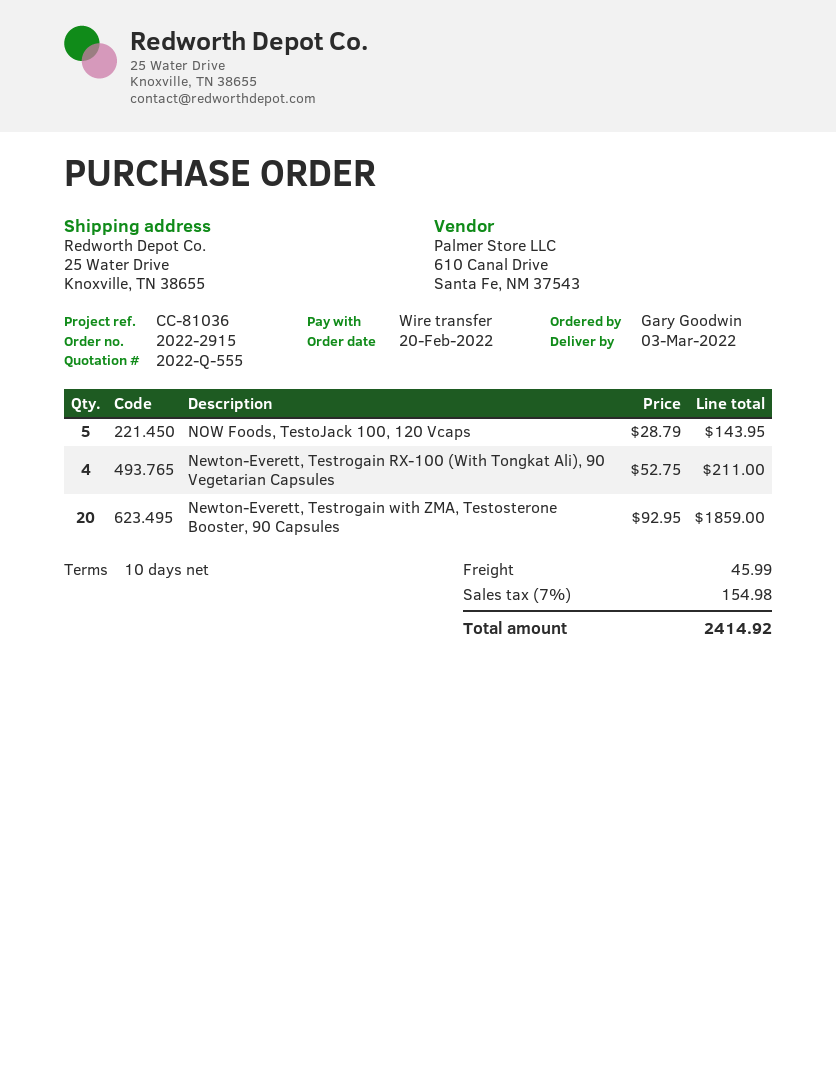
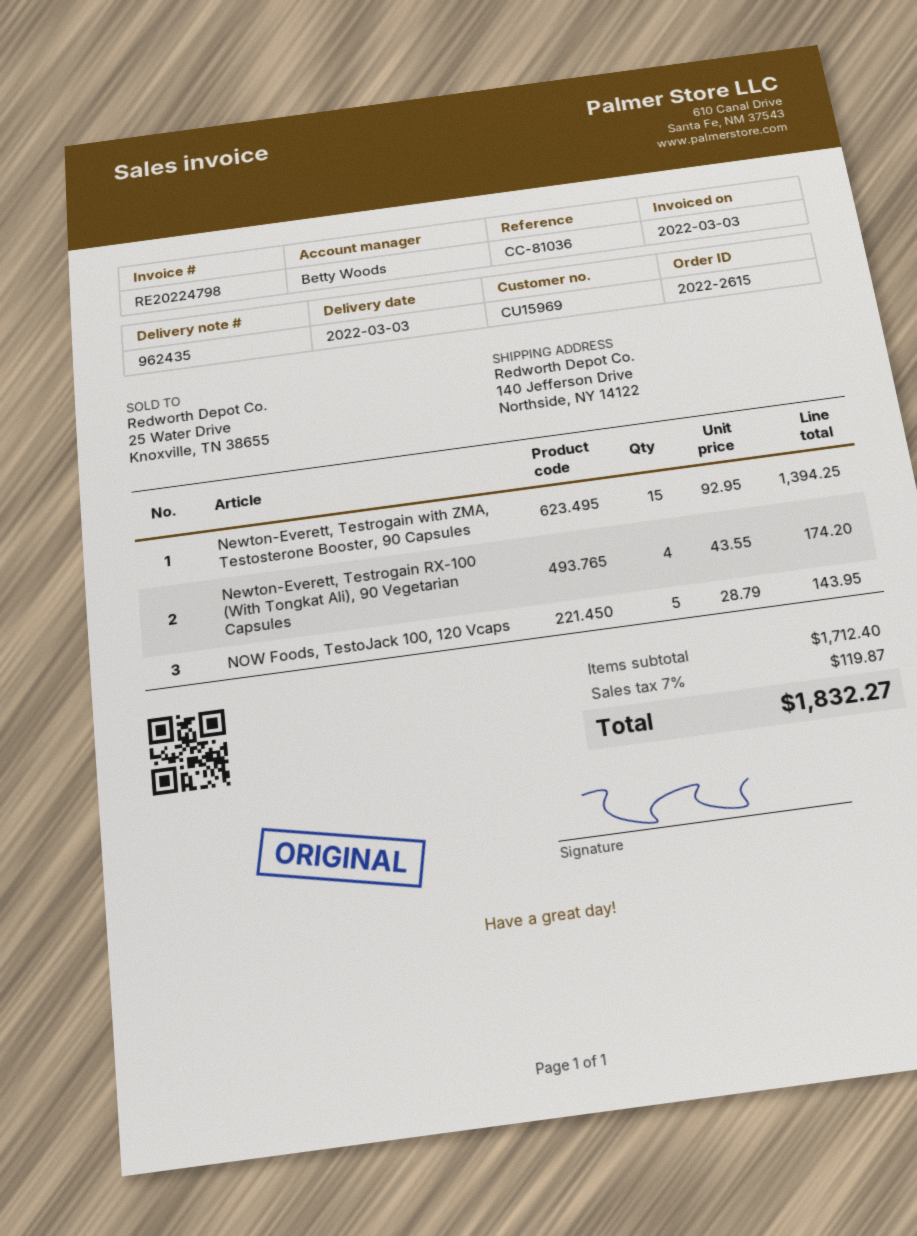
order number: 2022-2915 -> 2022-2615
ship to: 25 Water Drive, Knoxville, TN 38655 -> 140 Jefferson Drive, Northside, NY 14122
Newton-Everett, Testrogain RX-100 (With Tongkat Ali), 90 Vegetarian Capsules: 4 x 52.75 = 211.00 -> 4 x 43.55 = 174.20
Newton-Everett, Testrogain with ZMA, Testosterone Booster, 90 Capsules: 20 x 92.95 = 1859.00 -> 15 x 92.95 = 1394.25
shipping: 45.99 -> none
tax: 7% = 154.98 -> 7% = 119.87
total: 2414.92 -> 1832.27

